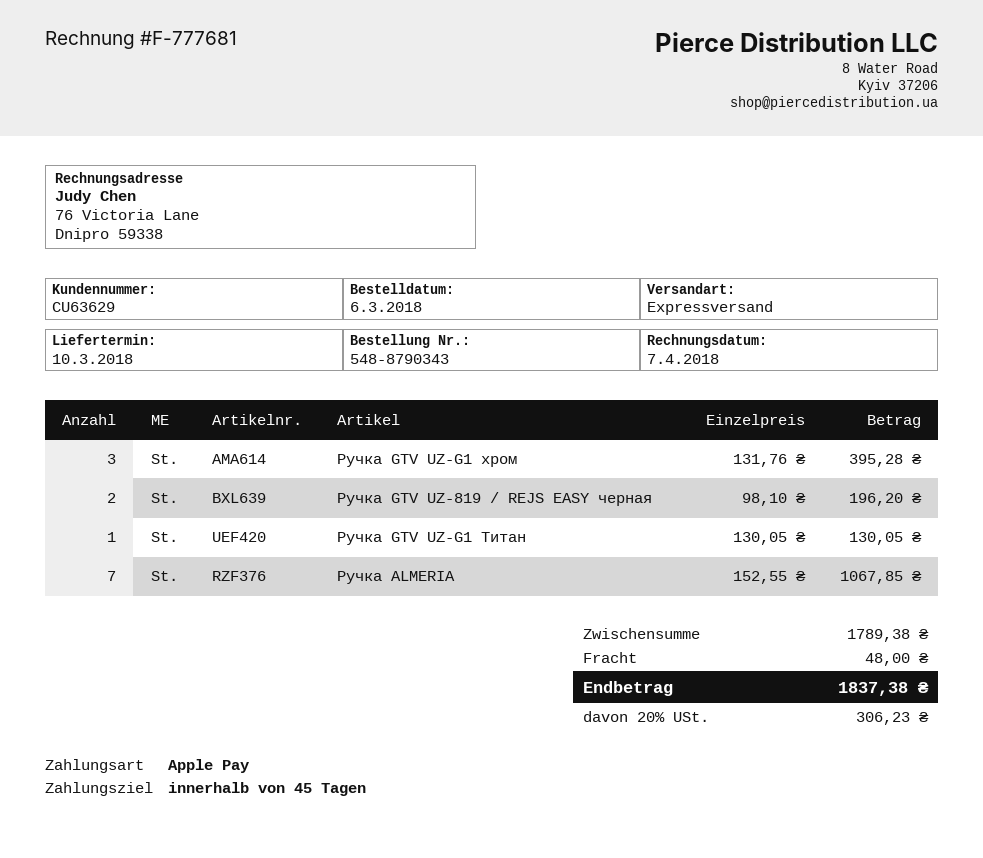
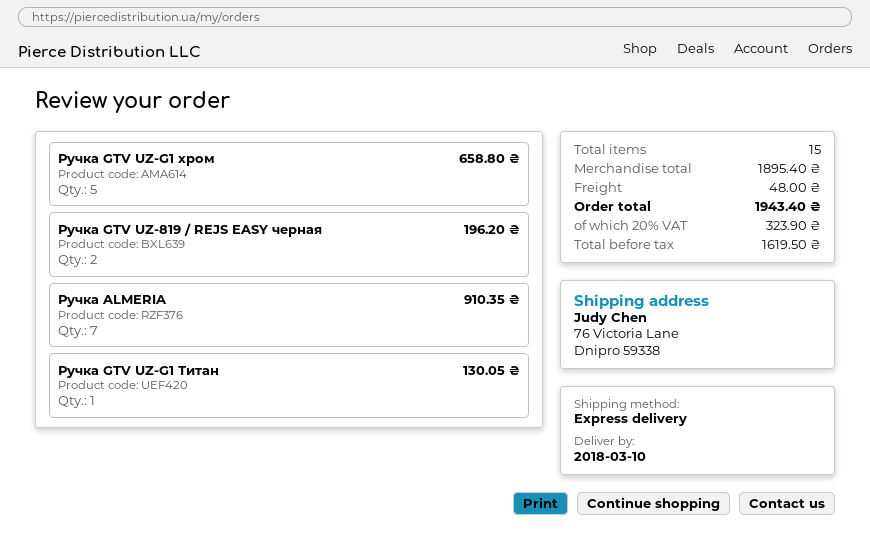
Ручка GTV UZ-G1 хром: 3 for 395.28 -> 5 for 658.80
Ручка ALMERIA: 7 for 1067.85 -> 7 for 910.35
subtotal: 1789.38 -> 1895.40
tax: 20% = 306.23 -> 20% = 323.90
total: 1837.38 -> 1943.40

